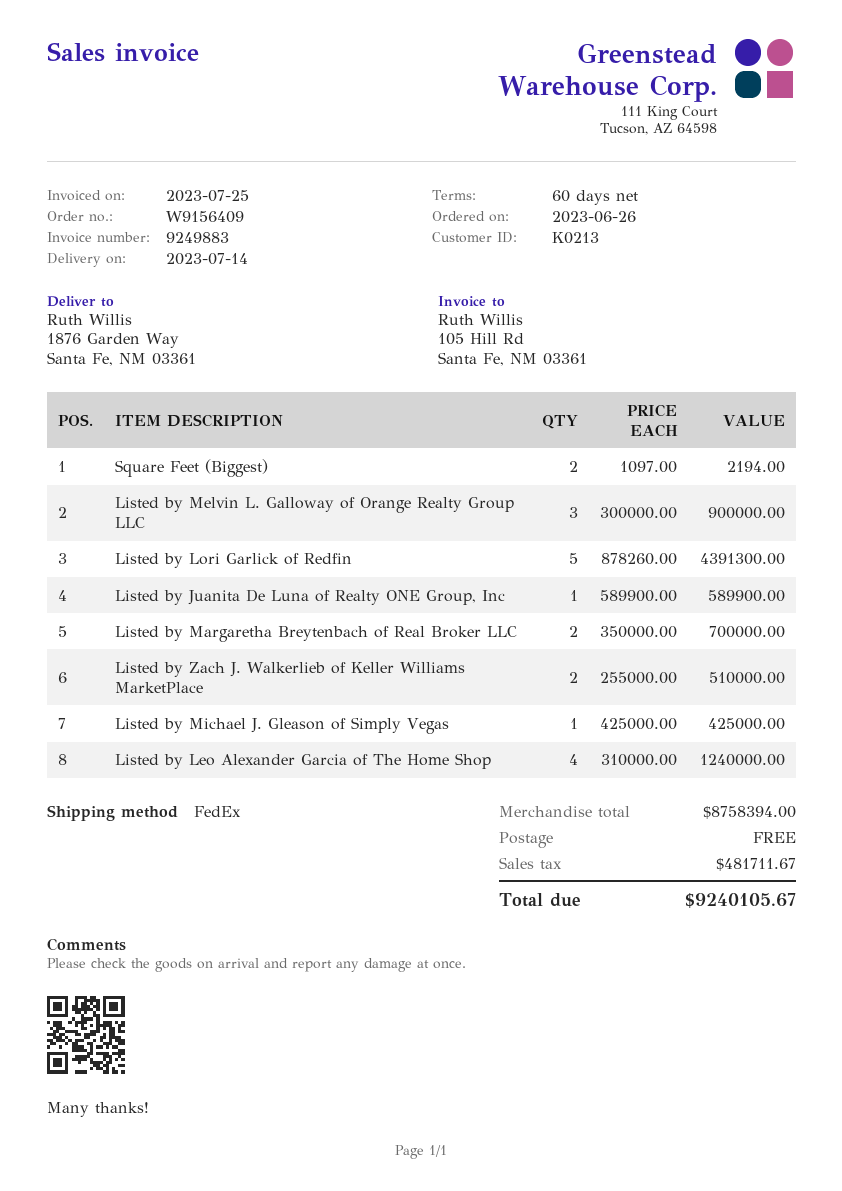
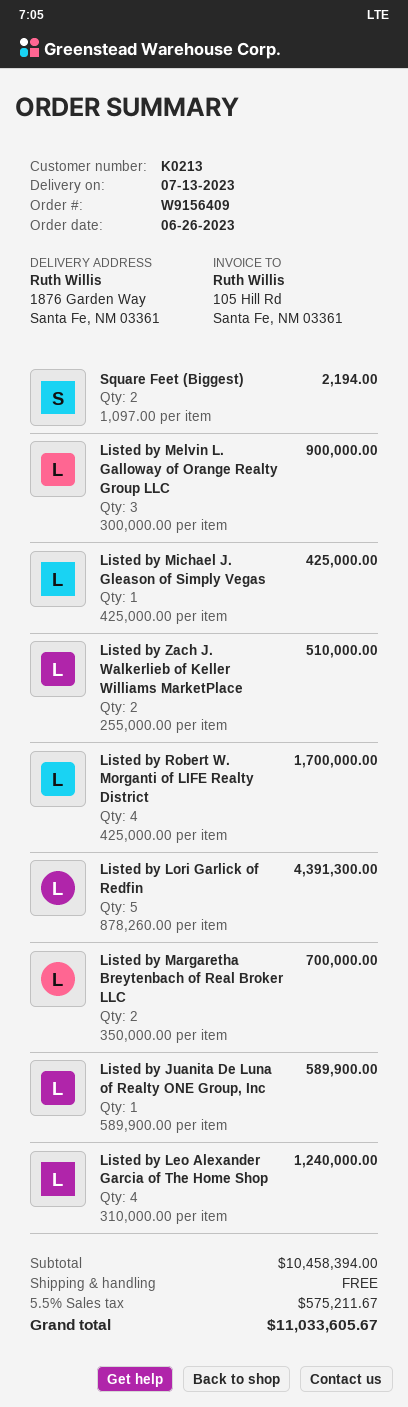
delivery date: 2023-07-14 -> 2023-07-13
Listed by Robert W. Morganti of LIFE Realty District: none -> 4 x 425000.00 = 1700000.00
subtotal: 8758394.00 -> 10458394.00
tax: 481711.67 -> 575211.67
total: 9240105.67 -> 11033605.67

